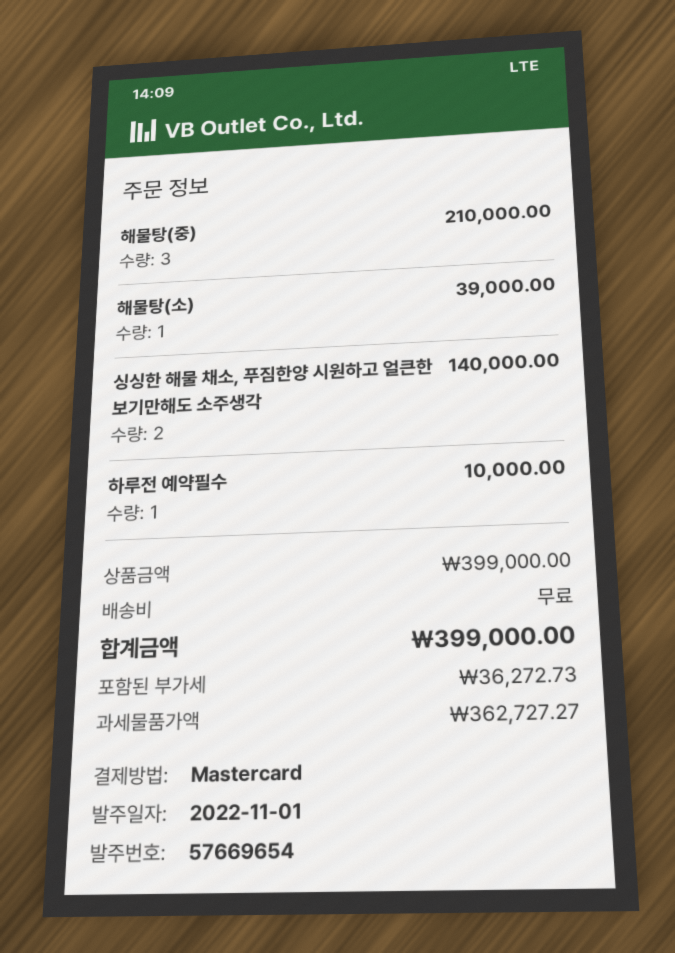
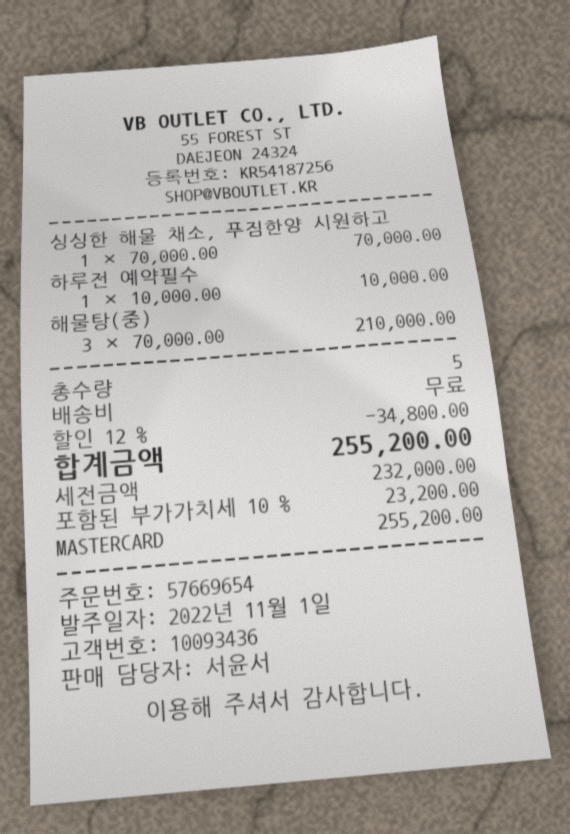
해물탕(소): 1 for 39000.00 -> none
싱싱한 해물 채소, 푸짐한양 시원하고 얼큰한 보기만해도 소주생각: 2 for 140000.00 -> 1 for 70000.00
discount: none -> 12% = 34800.00
net: 362727.27 -> 232000.00
tax: 36272.73 -> 23200.00
total: 399000.00 -> 255200.00

